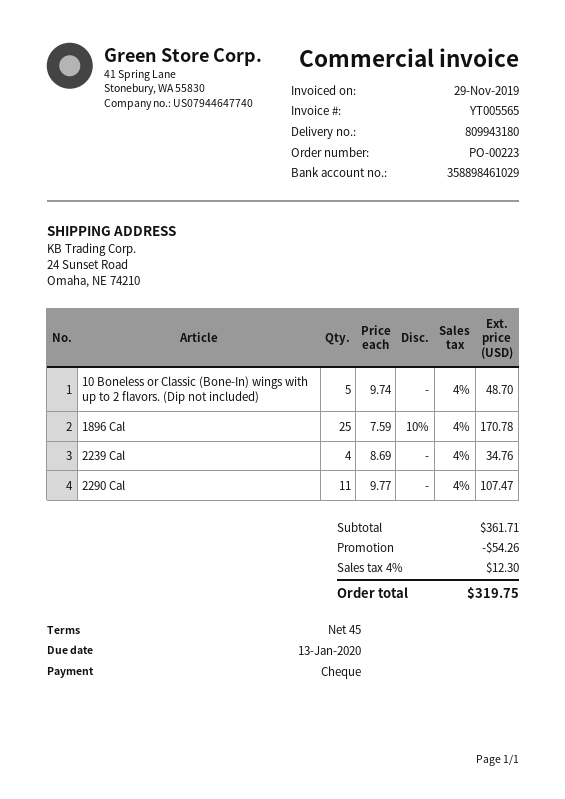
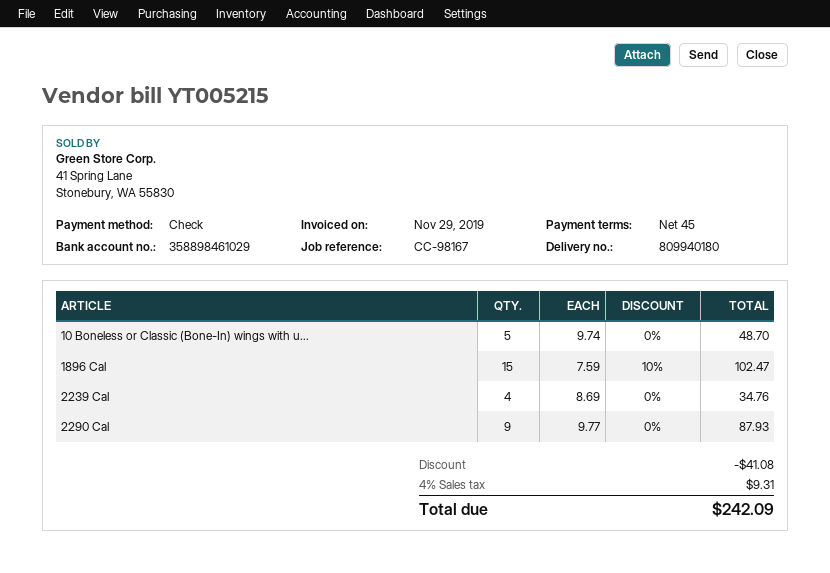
delivery note number: 809943180 -> 809940180
invoice number: YT005565 -> YT005215
1896 Cal: 25 x 7.59 - 10% = 170.78 -> 15 x 7.59 - 10% = 102.47
2290 Cal: 11 x 9.77 = 107.47 -> 9 x 9.77 = 87.93
discount: 54.26 -> 41.08
tax: 4% = 12.30 -> 4% = 9.31
total: 319.75 -> 242.09

